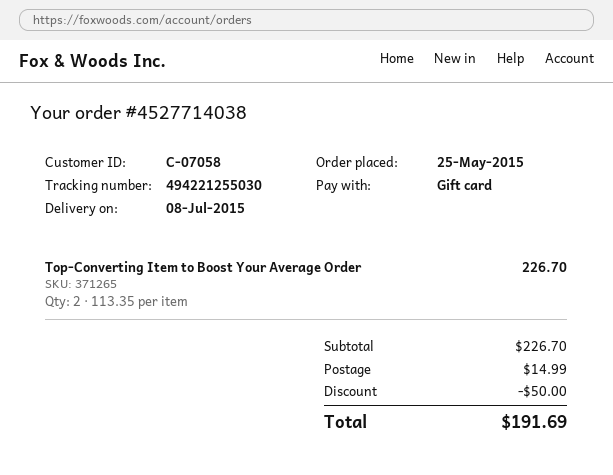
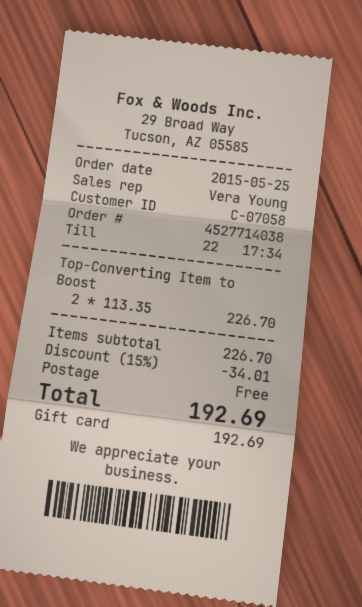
discount: 50.00 -> 34.01
shipping: 14.99 -> 0.00
total: 191.69 -> 192.69

